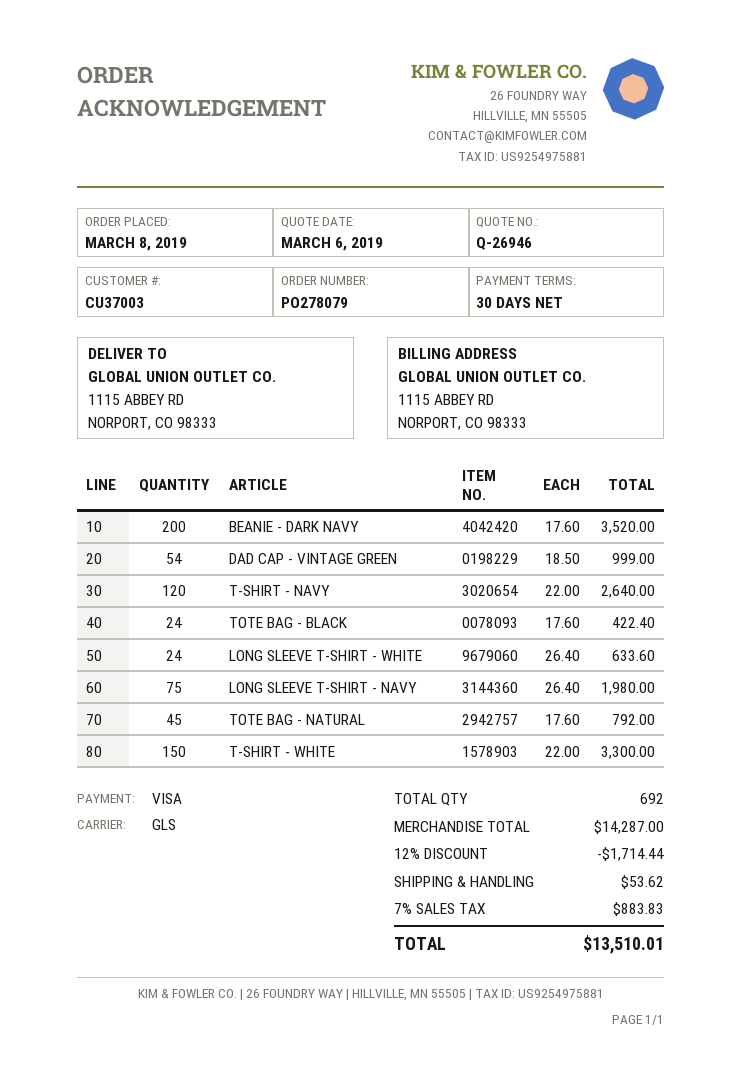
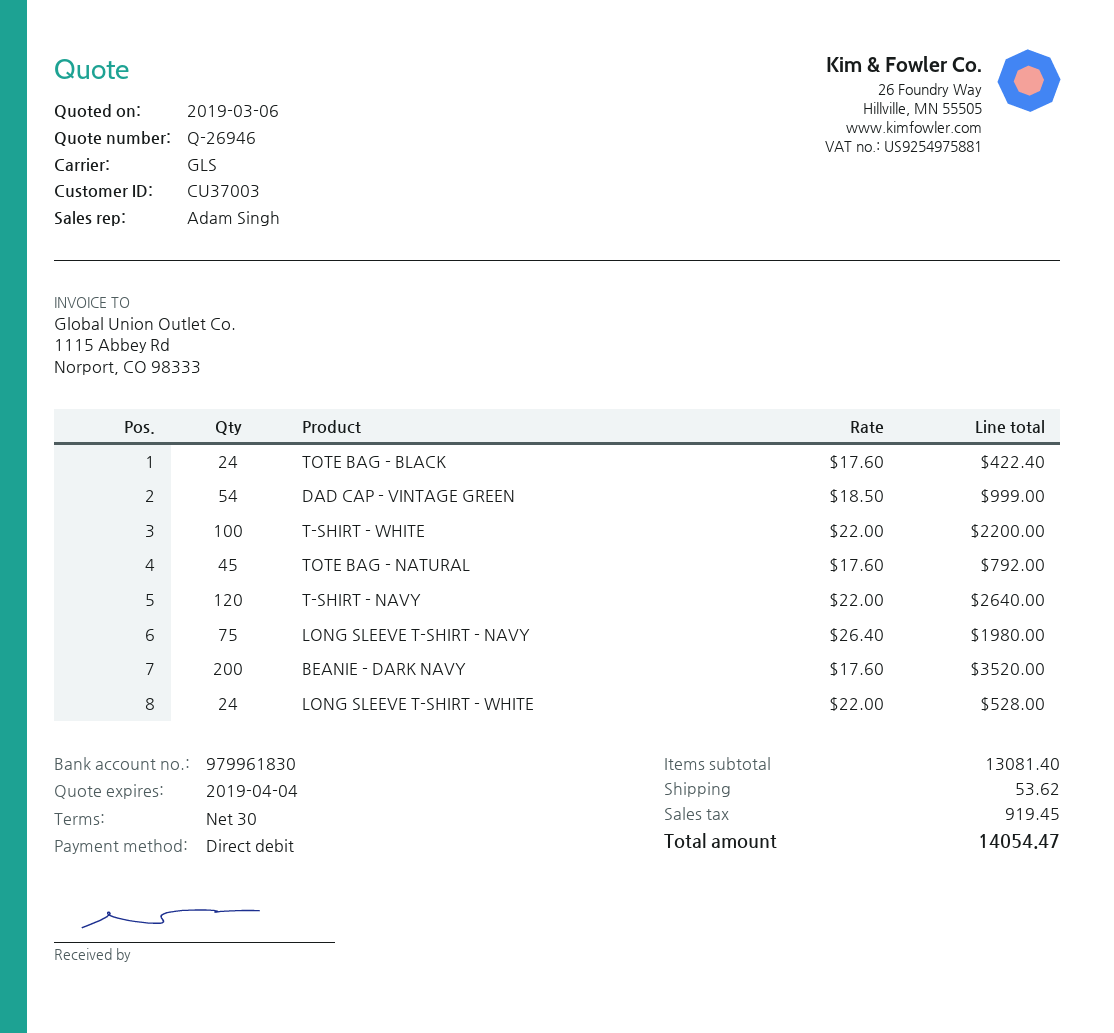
payment method: Visa -> direct debit
LONG SLEEVE T-SHIRT - WHITE: 24 x 26.40 = 633.60 -> 24 x 22.00 = 528.00
T-SHIRT - WHITE: 150 x 22.00 = 3300.00 -> 100 x 22.00 = 2200.00
subtotal: 14287.00 -> 13081.40
discount: 12% = 1714.44 -> none
tax: 883.83 -> 919.45
total: 13510.01 -> 14054.47

